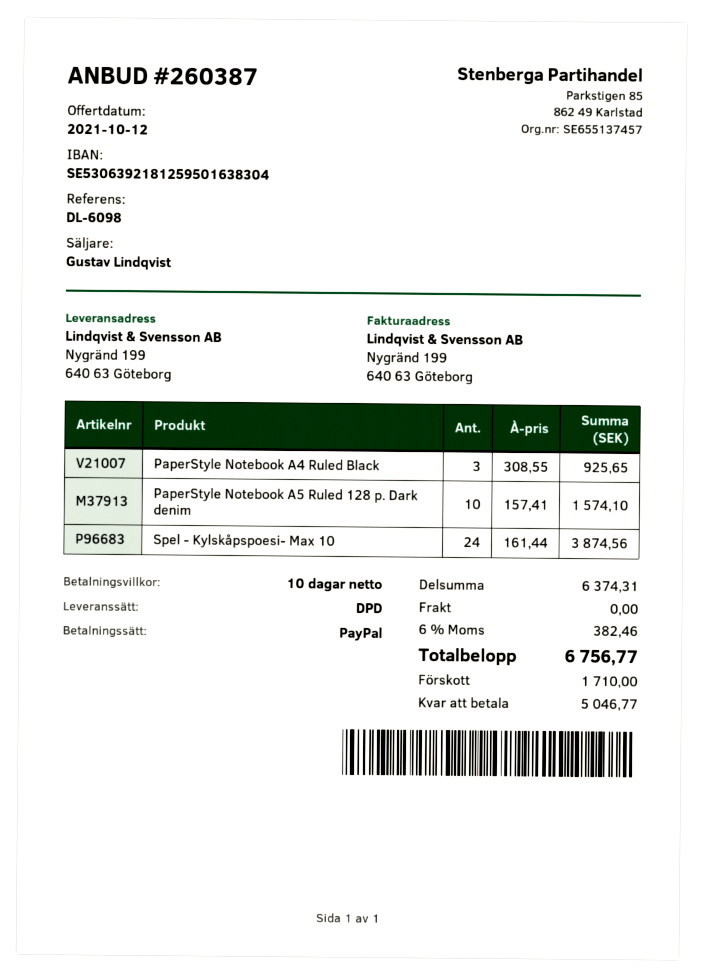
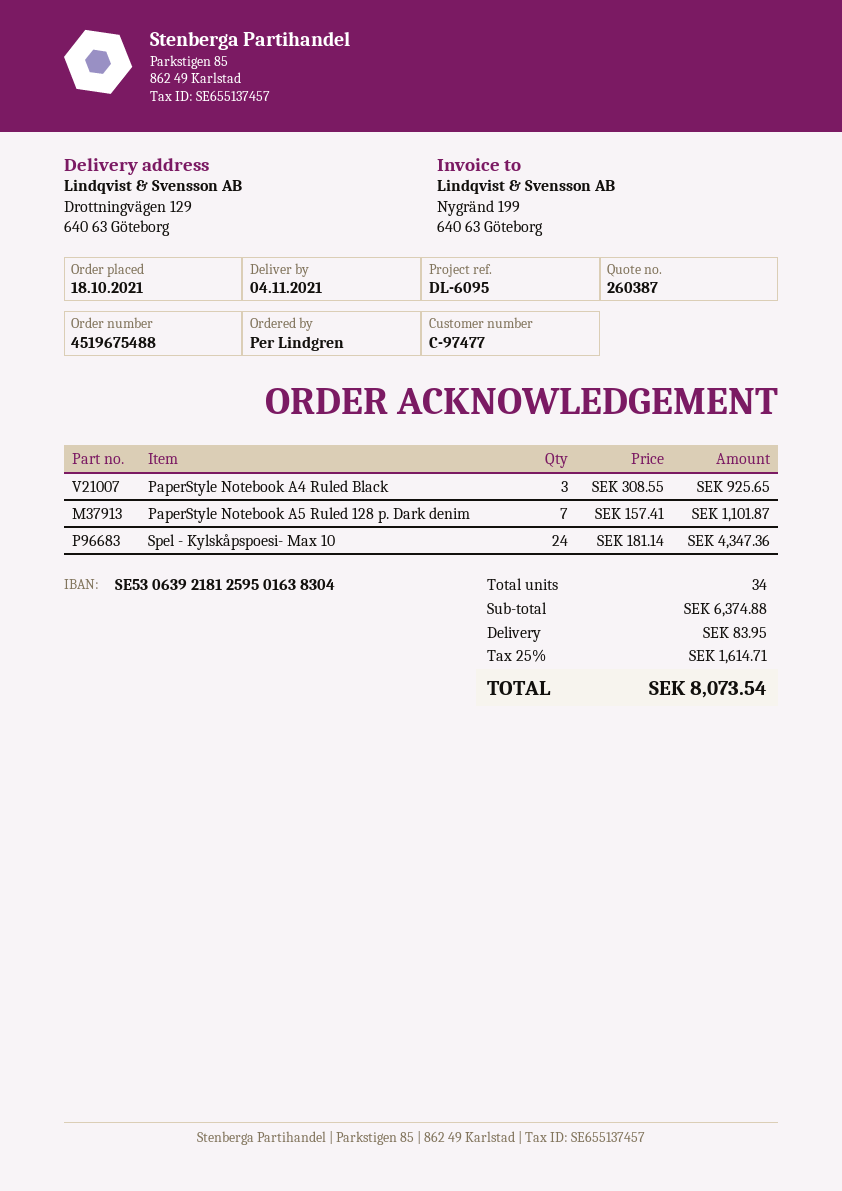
reference: DL-6098 -> DL-6095
ship to: Nygränd 199, 640 63 Göteborg -> Drottningvägen 129, 640 63 Göteborg
PaperStyle Notebook A5 Ruled 128 p. Dark denim: 10 x 157.41 = 1574.10 -> 7 x 157.41 = 1101.87
Spel - Kylskåpspoesi- Max 10: 24 x 161.44 = 3874.56 -> 24 x 181.14 = 4347.36
subtotal: 6374.31 -> 6374.88
shipping: 0.00 -> 83.95
tax: 6% = 382.46 -> 25% = 1614.71
total: 6756.77 -> 8073.54

